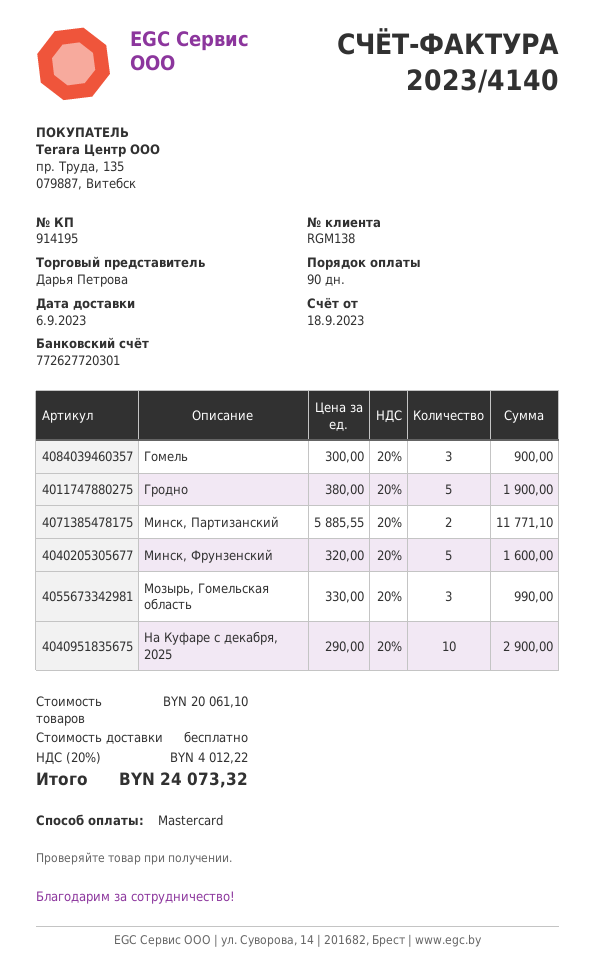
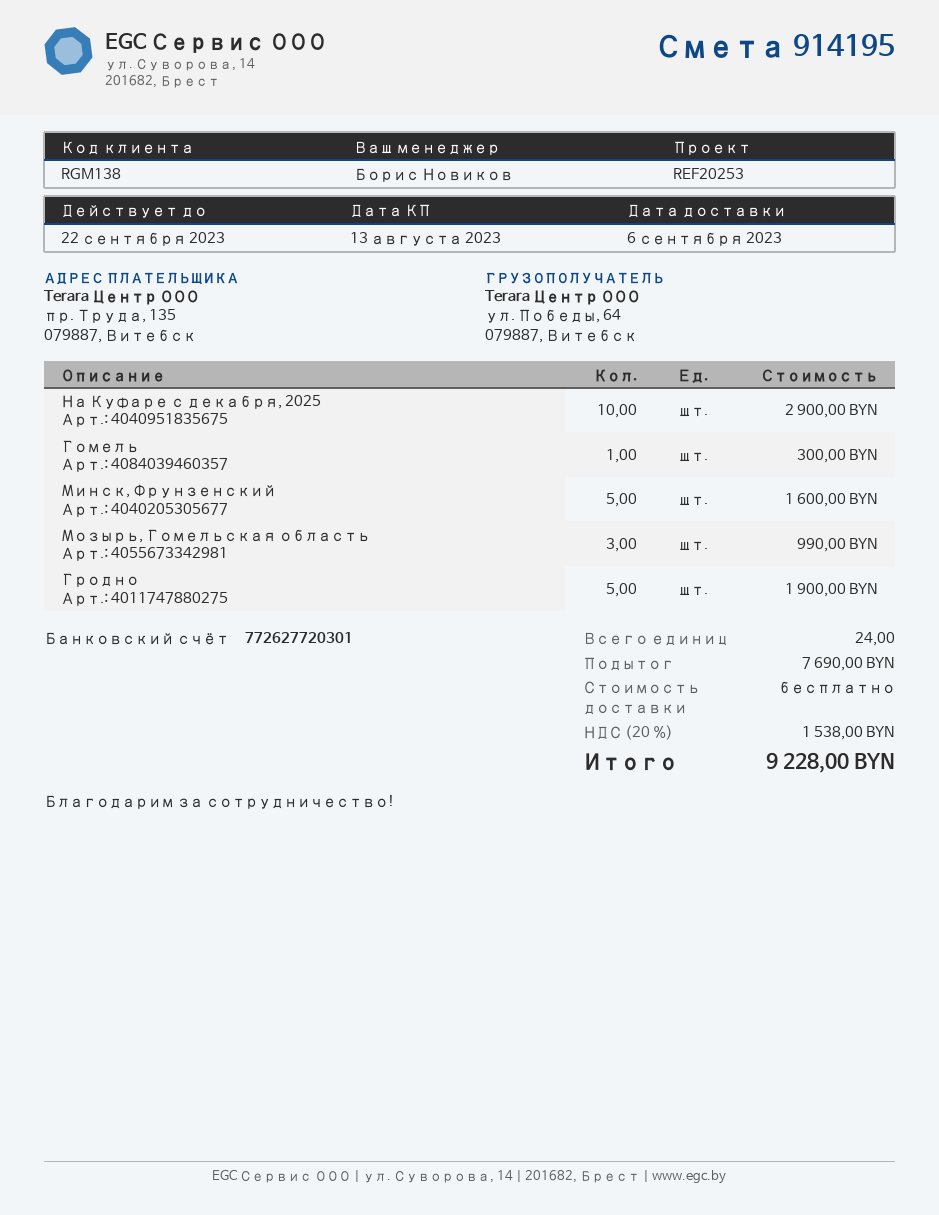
sales rep: Дарья Петрова -> Борис Новиков
Гомель: 3 for 900.00 -> 1 for 300.00
Минск, Партизанский: 2 for 11771.10 -> none
subtotal: 20061.10 -> 7690.00
tax: 20% = 4012.22 -> 20% = 1538.00
total: 24073.32 -> 9228.00

